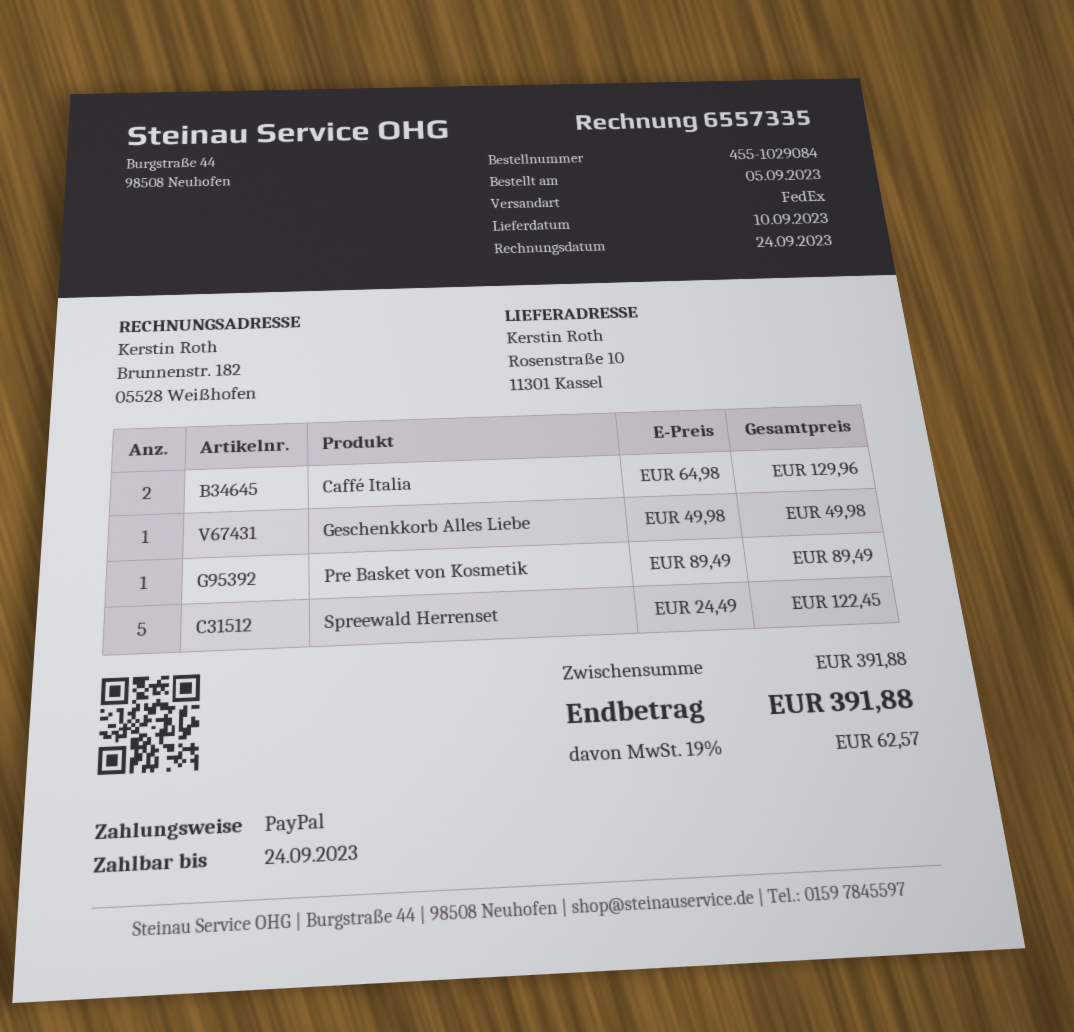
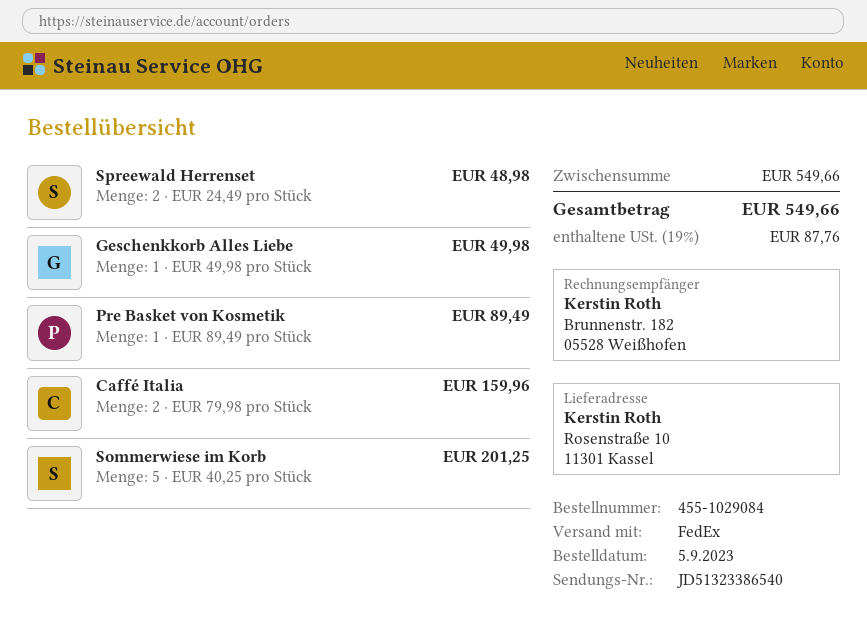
Caffé Italia: 2 x 64.98 = 129.96 -> 2 x 79.98 = 159.96
Spreewald Herrenset: 5 x 24.49 = 122.45 -> 2 x 24.49 = 48.98
Sommerwiese im Korb: none -> 5 x 40.25 = 201.25
subtotal: 391.88 -> 549.66
tax: 19% = 62.57 -> 19% = 87.76
total: 391.88 -> 549.66

